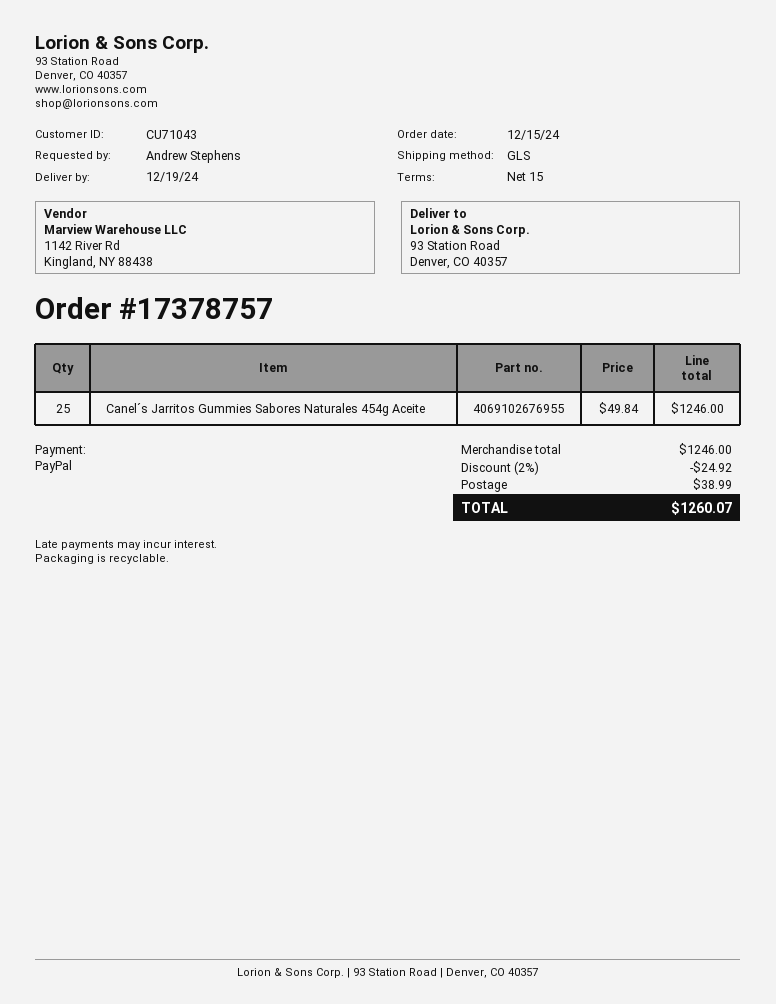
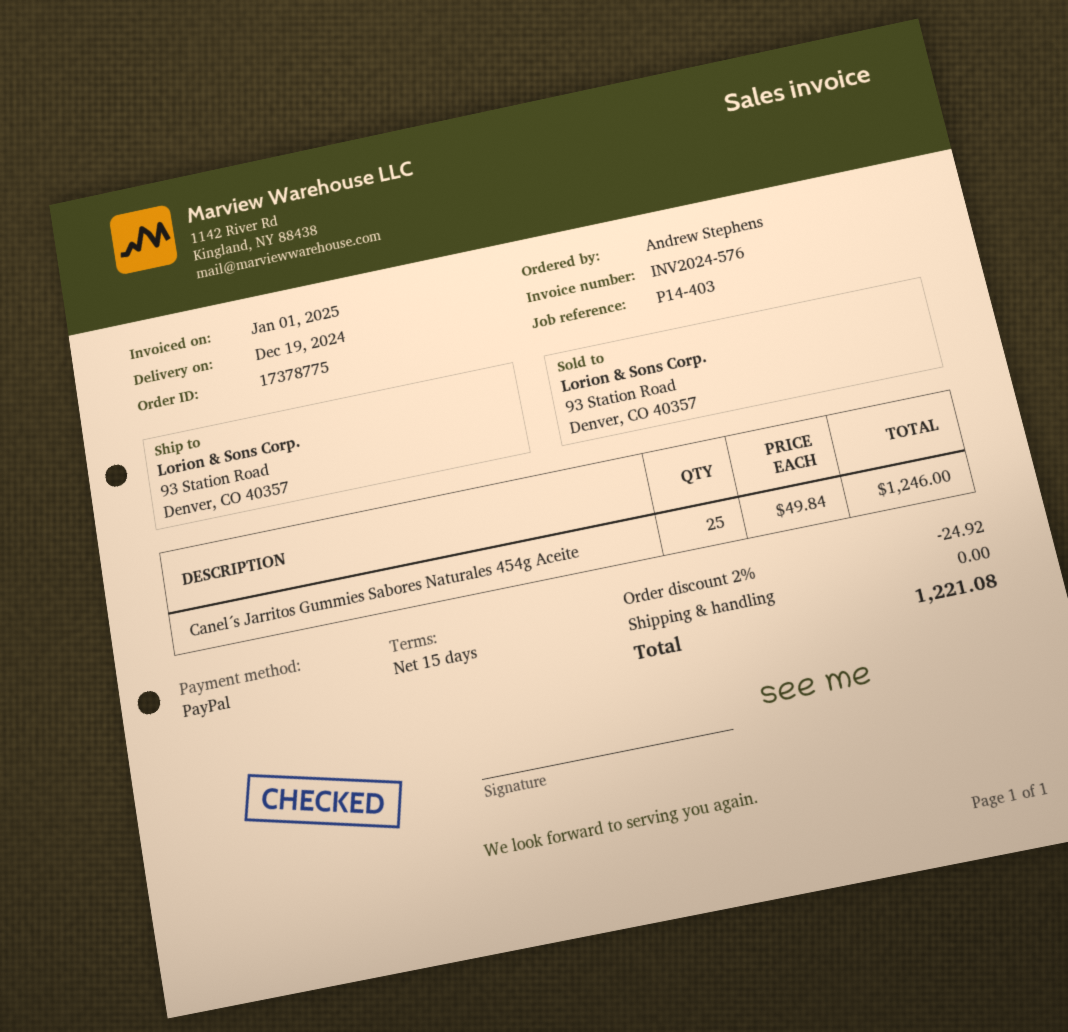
order number: 17378757 -> 17378775
shipping: 38.99 -> 0.00
total: 1260.07 -> 1221.08

